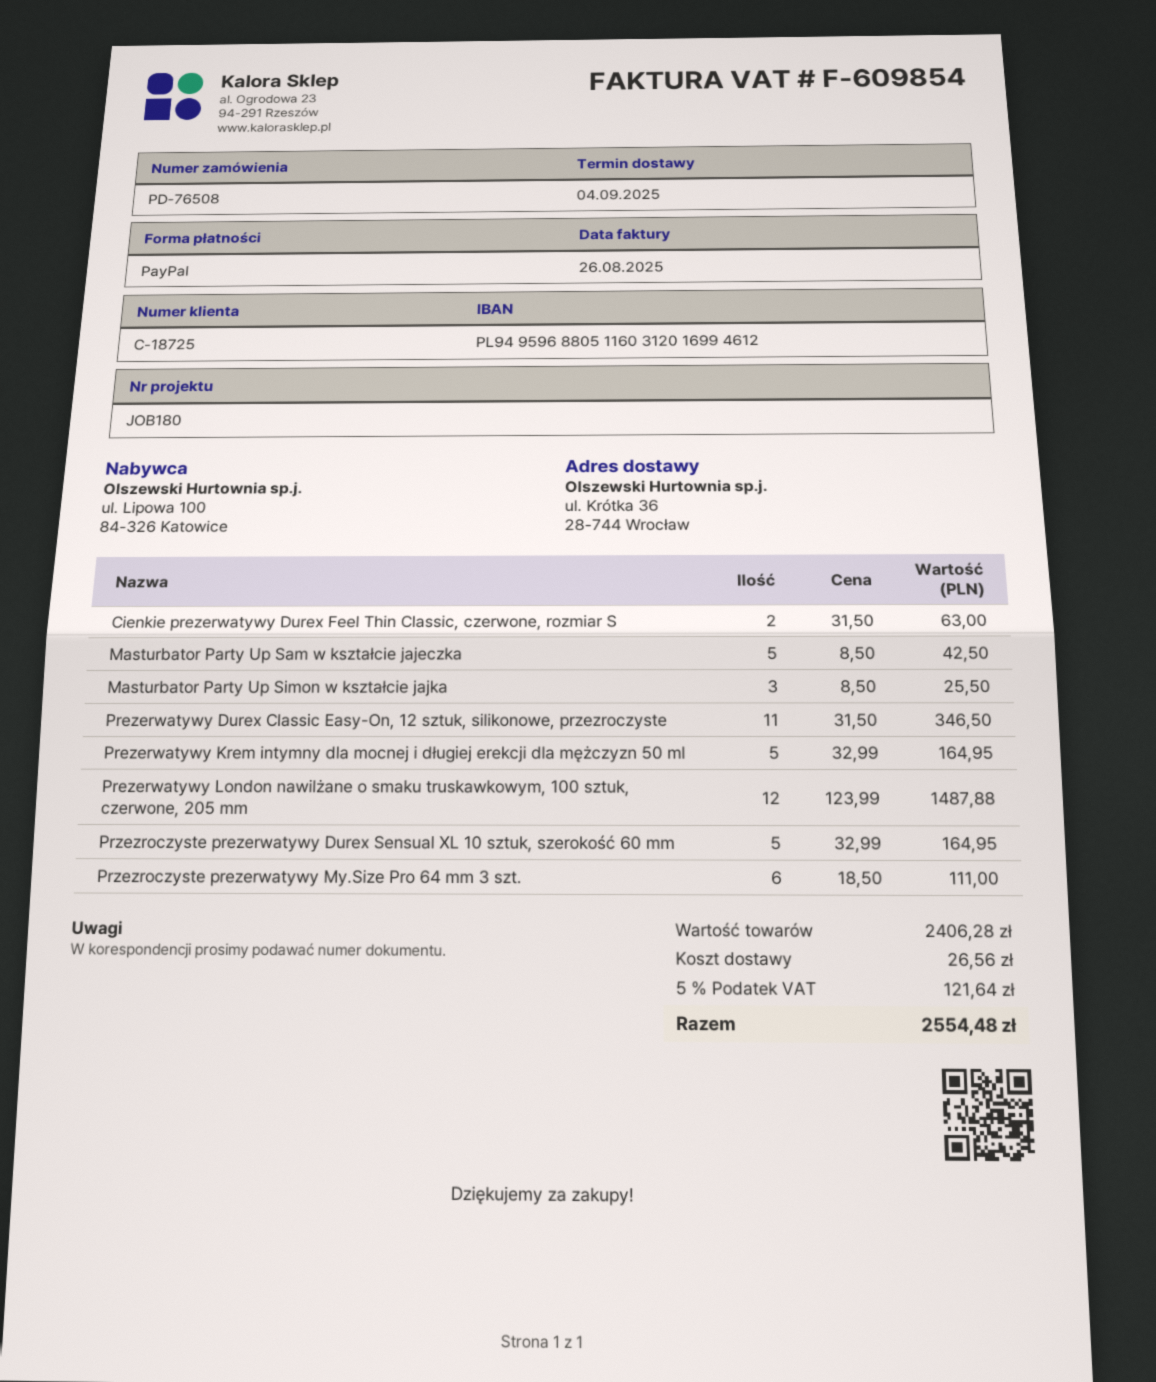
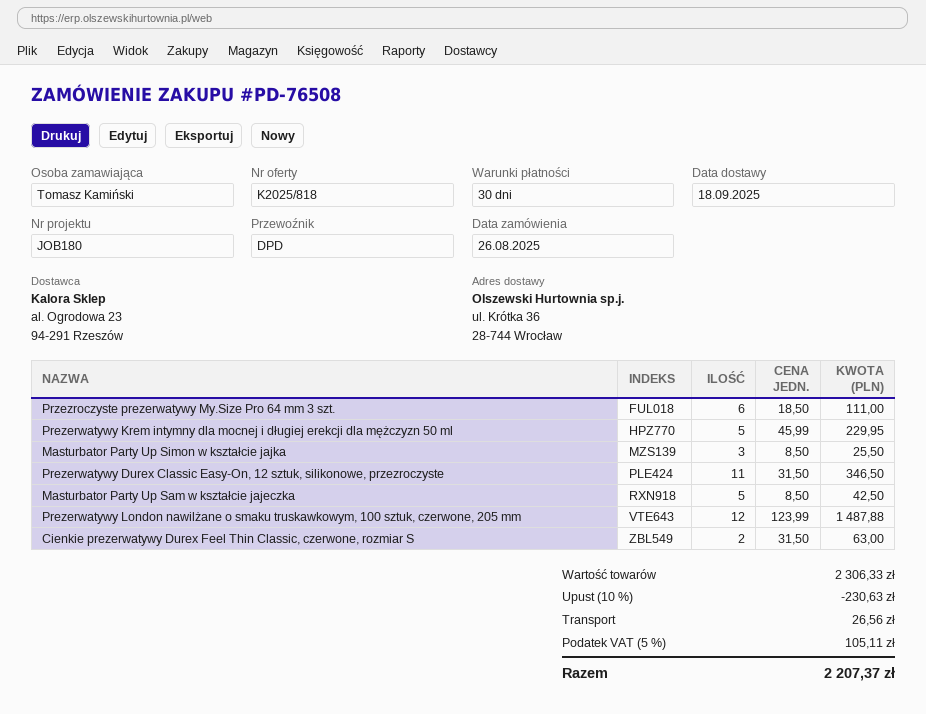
delivery date: 2025-09-04 -> 2025-09-18
Prezerwatywy Krem intymny dla mocnej i długiej erekcji dla mężczyzn 50 ml: 5 x 32.99 = 164.95 -> 5 x 45.99 = 229.95
Przezroczyste prezerwatywy Durex Sensual XL 10 sztuk, szerokość 60 mm: 5 x 32.99 = 164.95 -> none
subtotal: 2406.28 -> 2306.33
discount: none -> 10% = 230.63
tax: 5% = 121.64 -> 5% = 105.11
total: 2554.48 -> 2207.37

